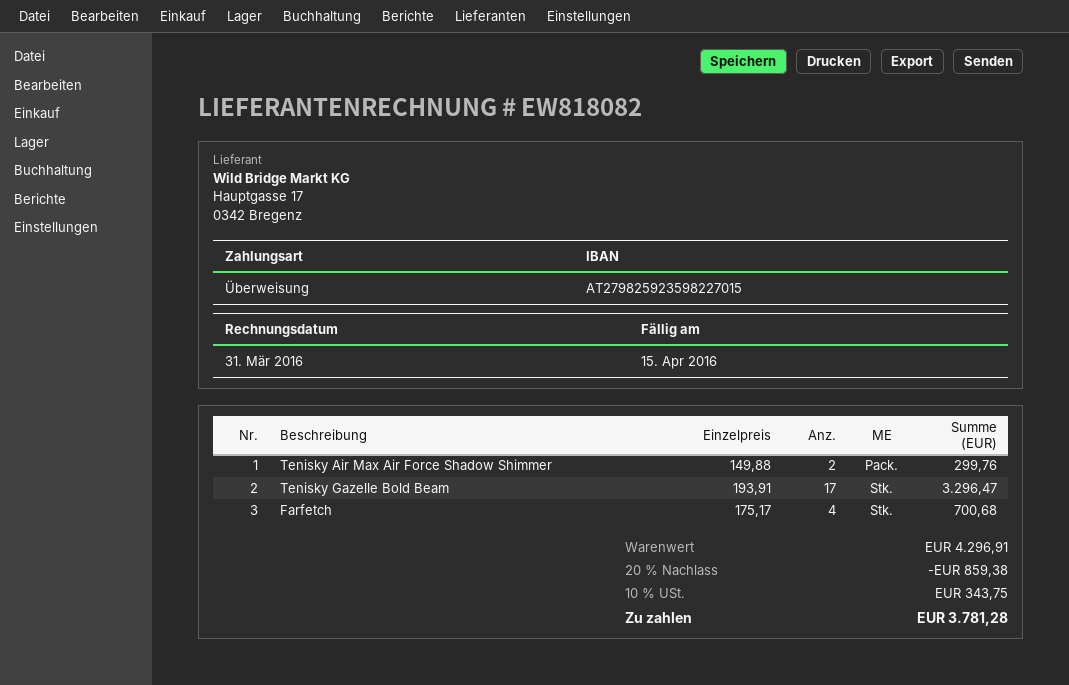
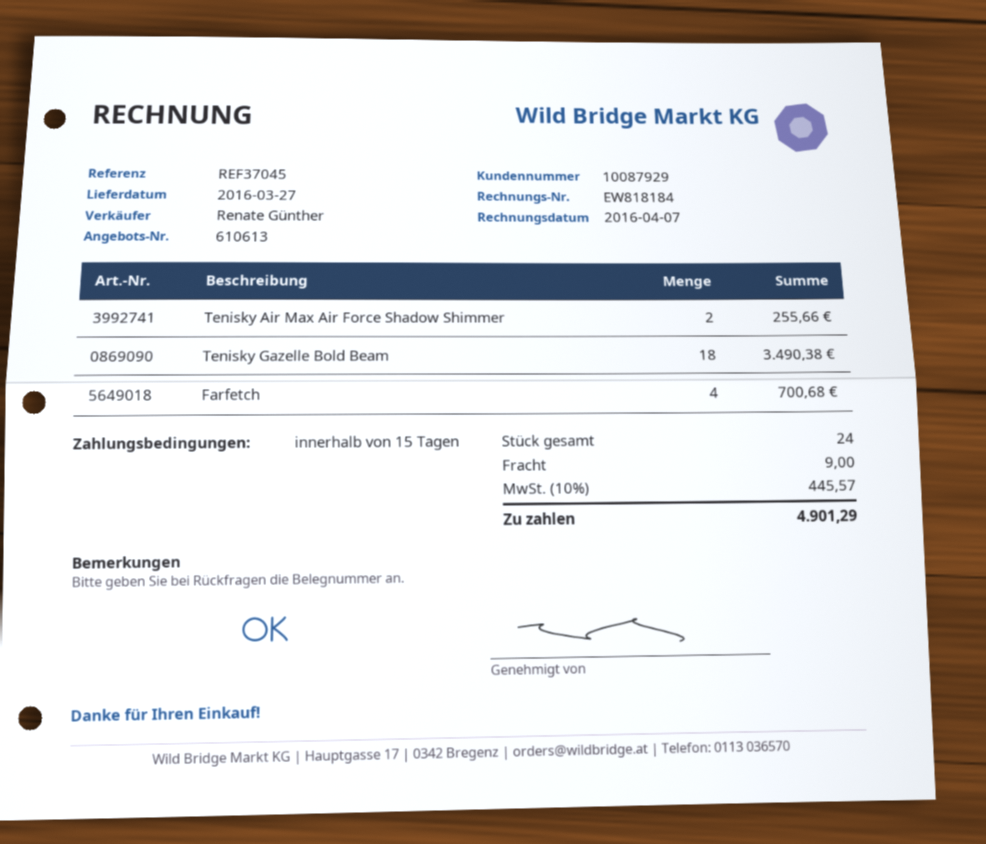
invoice number: EW818082 -> EW818184
invoice date: 2016-03-31 -> 2016-04-07
Tenisky Air Max Air Force Shadow Shimmer: 2 for 299.76 -> 2 for 255.66
Tenisky Gazelle Bold Beam: 17 for 3296.47 -> 18 for 3490.38
discount: 20% = 859.38 -> none
shipping: none -> 9.00
tax: 10% = 343.75 -> 10% = 445.57
total: 3781.28 -> 4901.29

